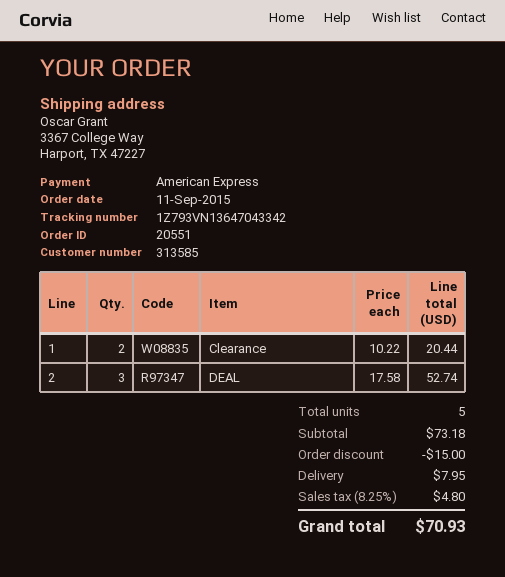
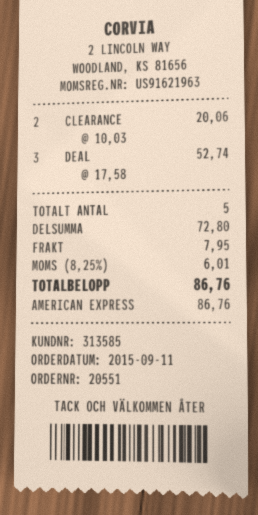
Clearance: 2 x 10.22 = 20.44 -> 2 x 10.03 = 20.06
subtotal: 73.18 -> 72.80
discount: 15.00 -> none
tax: 8.25% = 4.80 -> 8.25% = 6.01
total: 70.93 -> 86.76

